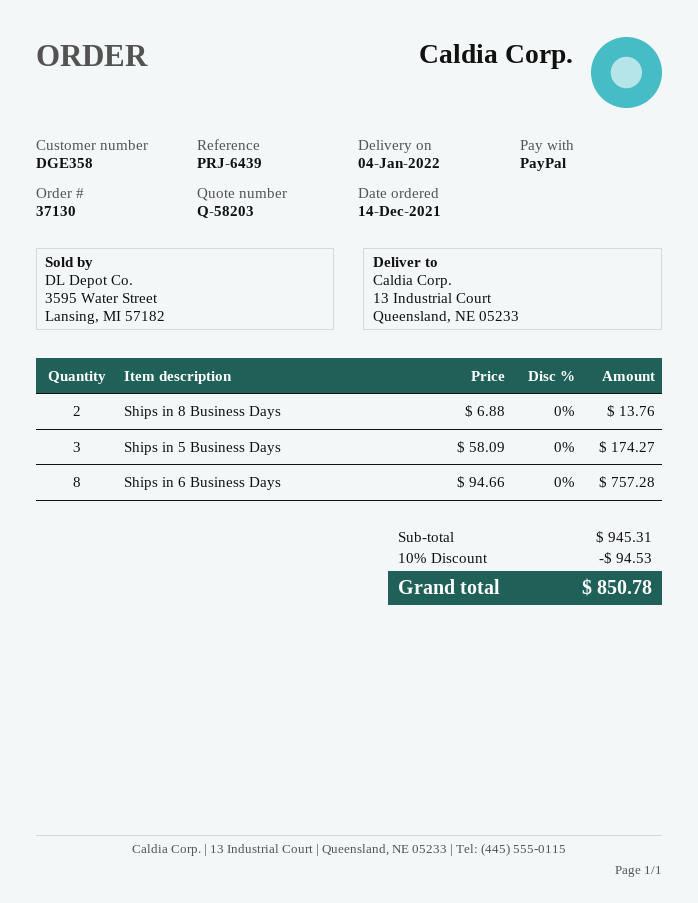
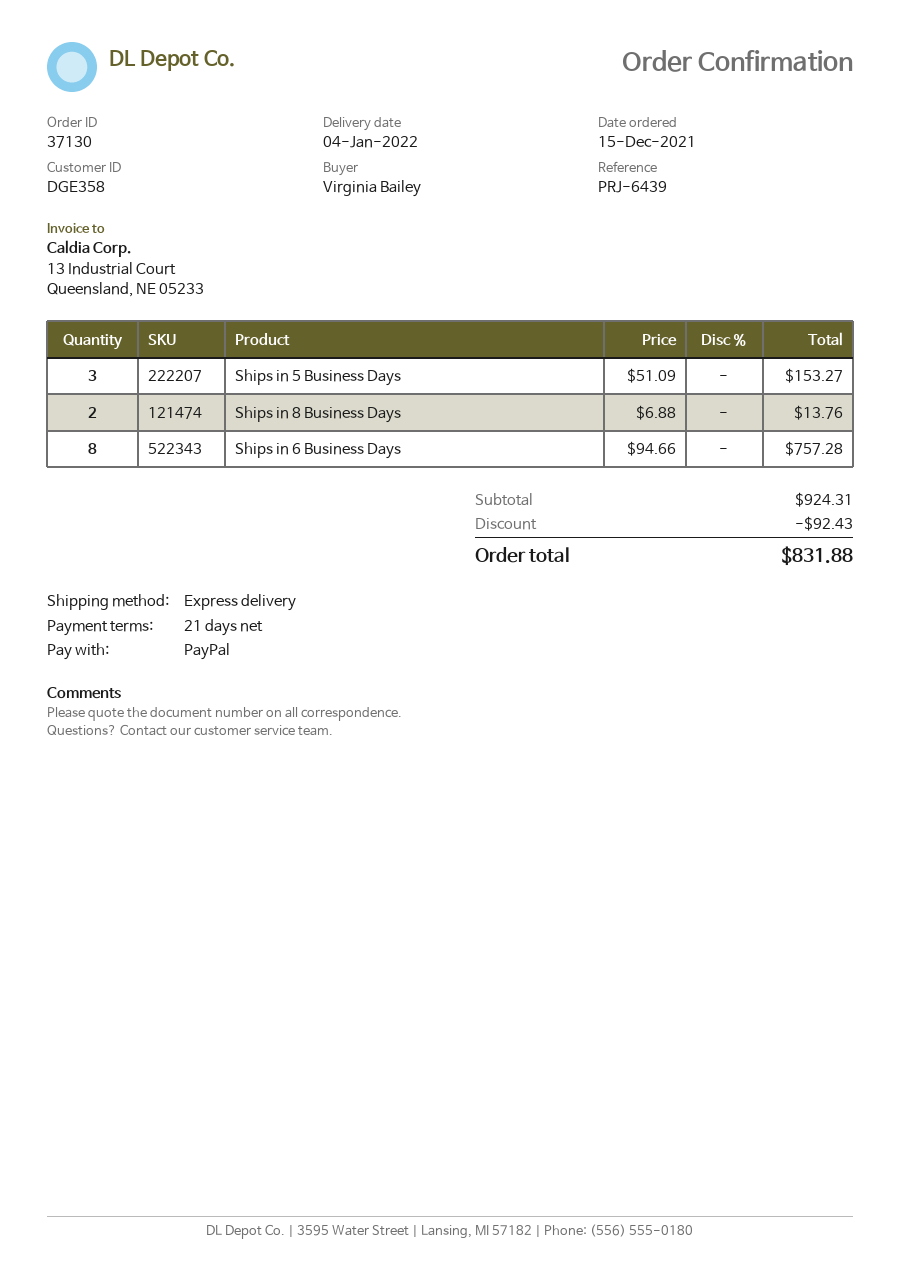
order date: 2021-12-14 -> 2021-12-15
Ships in 5 Business Days: 3 x 58.09 = 174.27 -> 3 x 51.09 = 153.27
subtotal: 945.31 -> 924.31
discount: 94.53 -> 92.43
total: 850.78 -> 831.88

